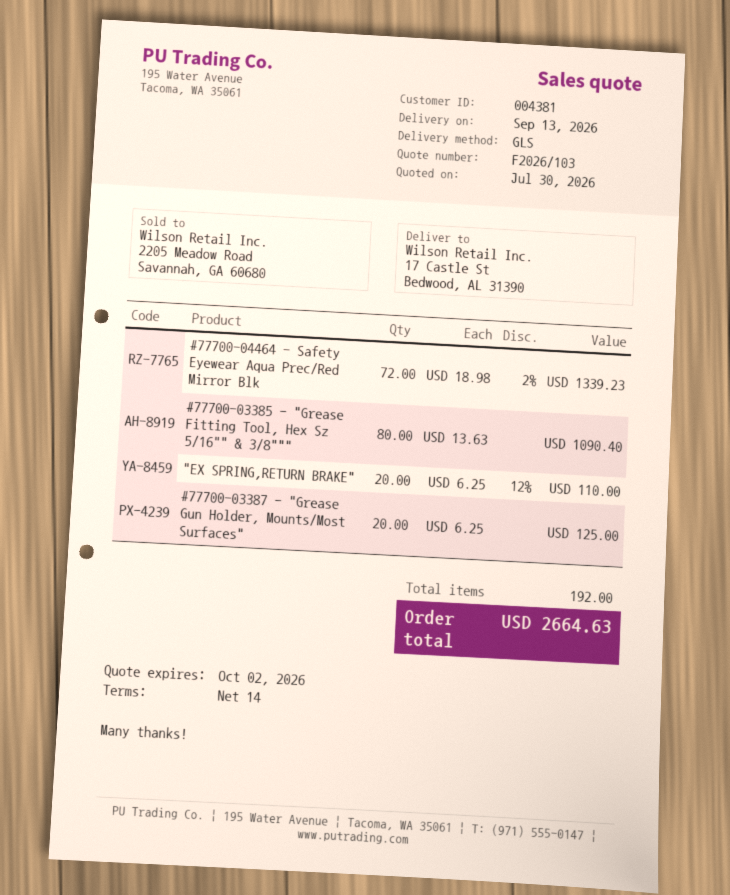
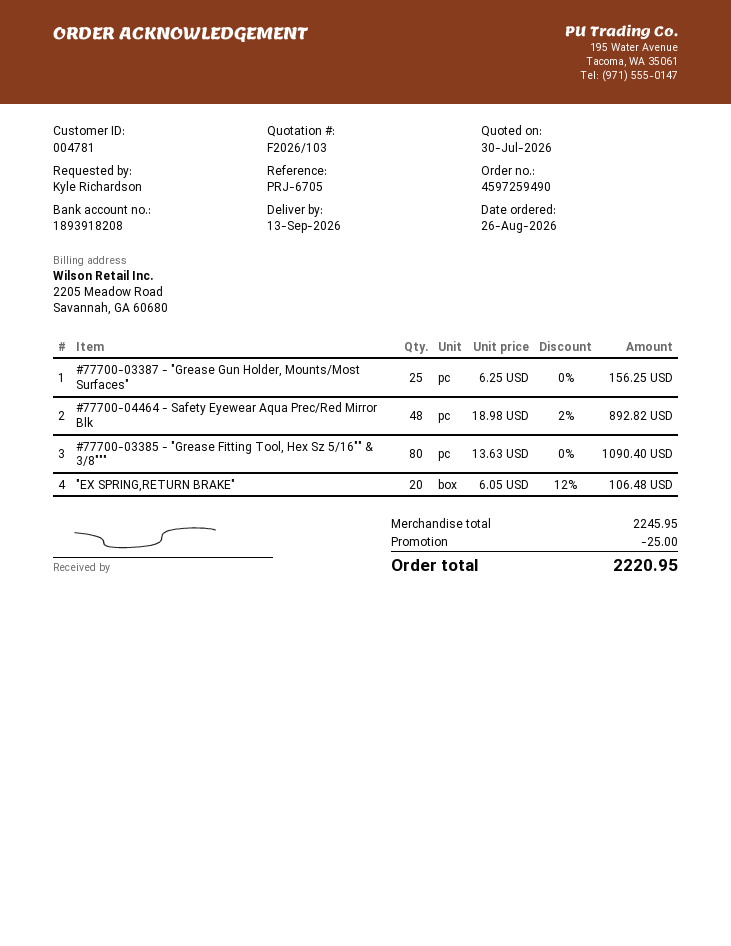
customer number: 004381 -> 004781
#77700-04464 - Safety Eyewear Aqua Prec/Red Mirror Blk: 72 x 18.98 - 2% = 1339.23 -> 48 x 18.98 - 2% = 892.82
"EX SPRING,RETURN BRAKE": 20 x 6.25 - 12% = 110.00 -> 20 x 6.05 - 12% = 106.48
#77700-03387 - "Grease Gun Holder, Mounts/Most Surfaces": 20 x 6.25 = 125.00 -> 25 x 6.25 = 156.25
discount: none -> 25.00
total: 2664.63 -> 2220.95

